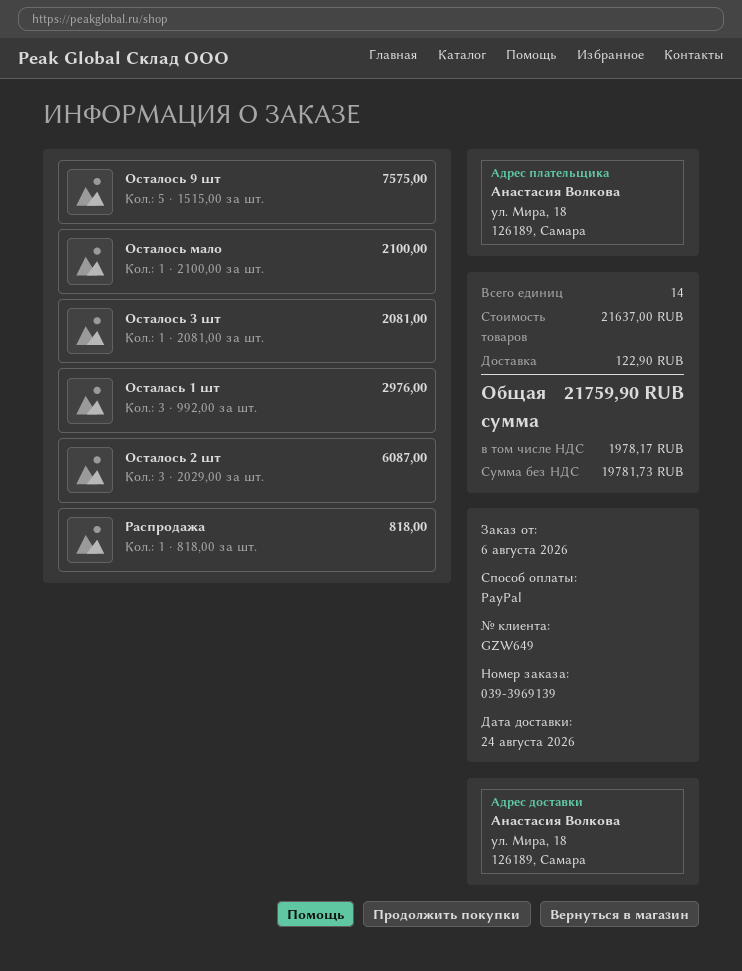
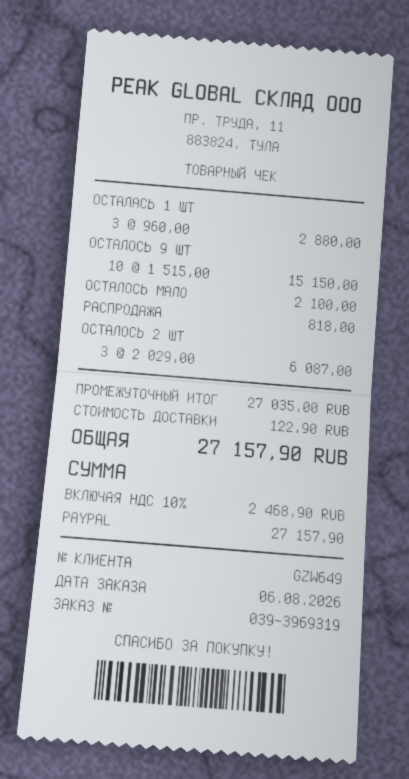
order number: 039-3969139 -> 039-3969319
Осталось 9 шт: 5 x 1515.00 = 7575.00 -> 10 x 1515.00 = 15150.00
Осталось 3 шт: 1 x 2081.00 = 2081.00 -> none
Осталась 1 шт: 3 x 992.00 = 2976.00 -> 3 x 960.00 = 2880.00
subtotal: 21637.00 -> 27035.00
tax: 1978.17 -> 2468.90
total: 21759.90 -> 27157.90

